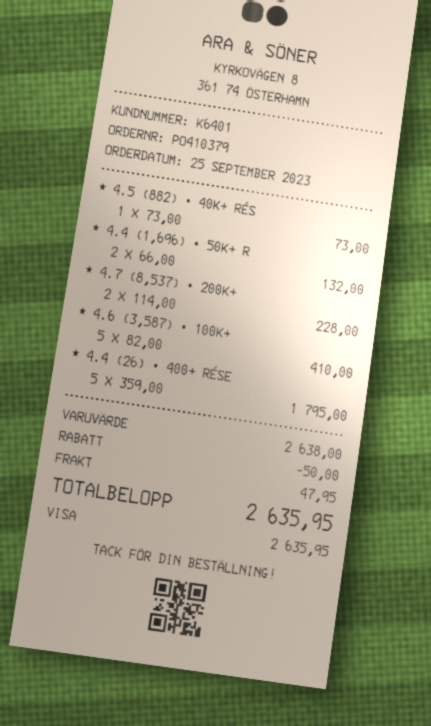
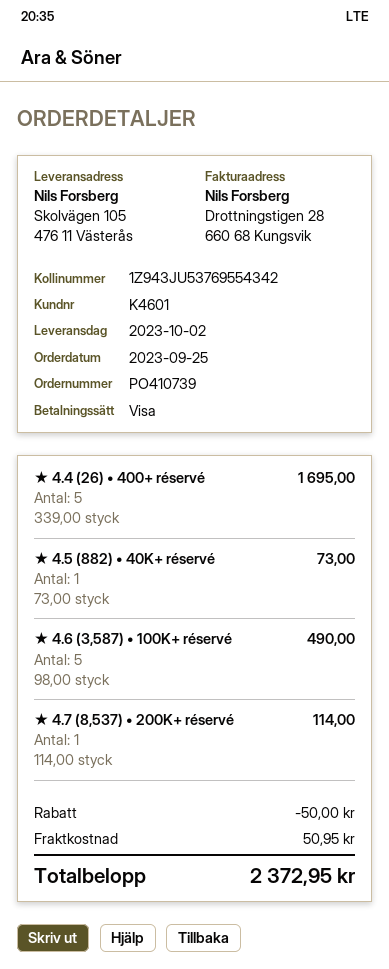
order number: PO410379 -> PO410739
customer number: K6401 -> K4601
★ 4.4 (1,696) • 50K+ R: 2 x 66.00 = 132.00 -> none
★ 4.7 (8,537) • 200K+: 2 x 114.00 = 228.00 -> 1 x 114.00 = 114.00
★ 4.6 (3,587) • 100K+: 5 x 82.00 = 410.00 -> 5 x 98.00 = 490.00
★ 4.4 (26) • 400+ RÉSE: 5 x 359.00 = 1795.00 -> 5 x 339.00 = 1695.00
shipping: 47.95 -> 50.95
total: 2635.95 -> 2372.95

